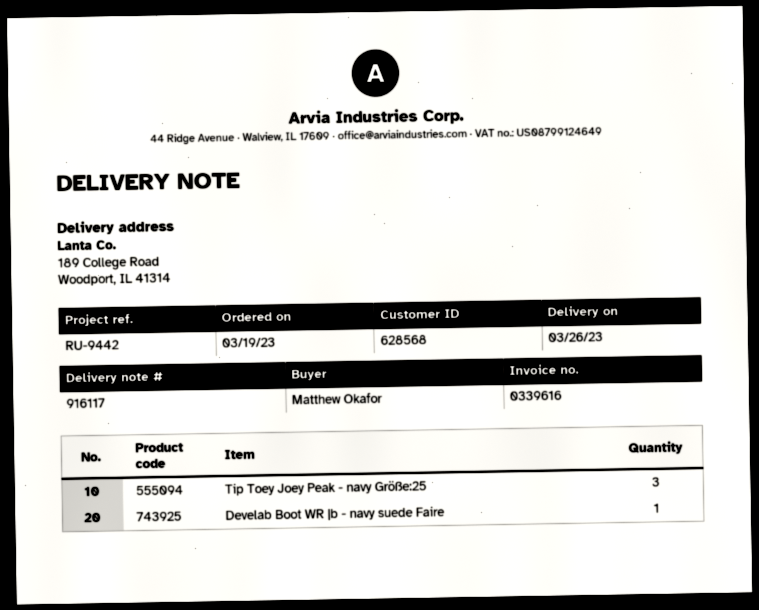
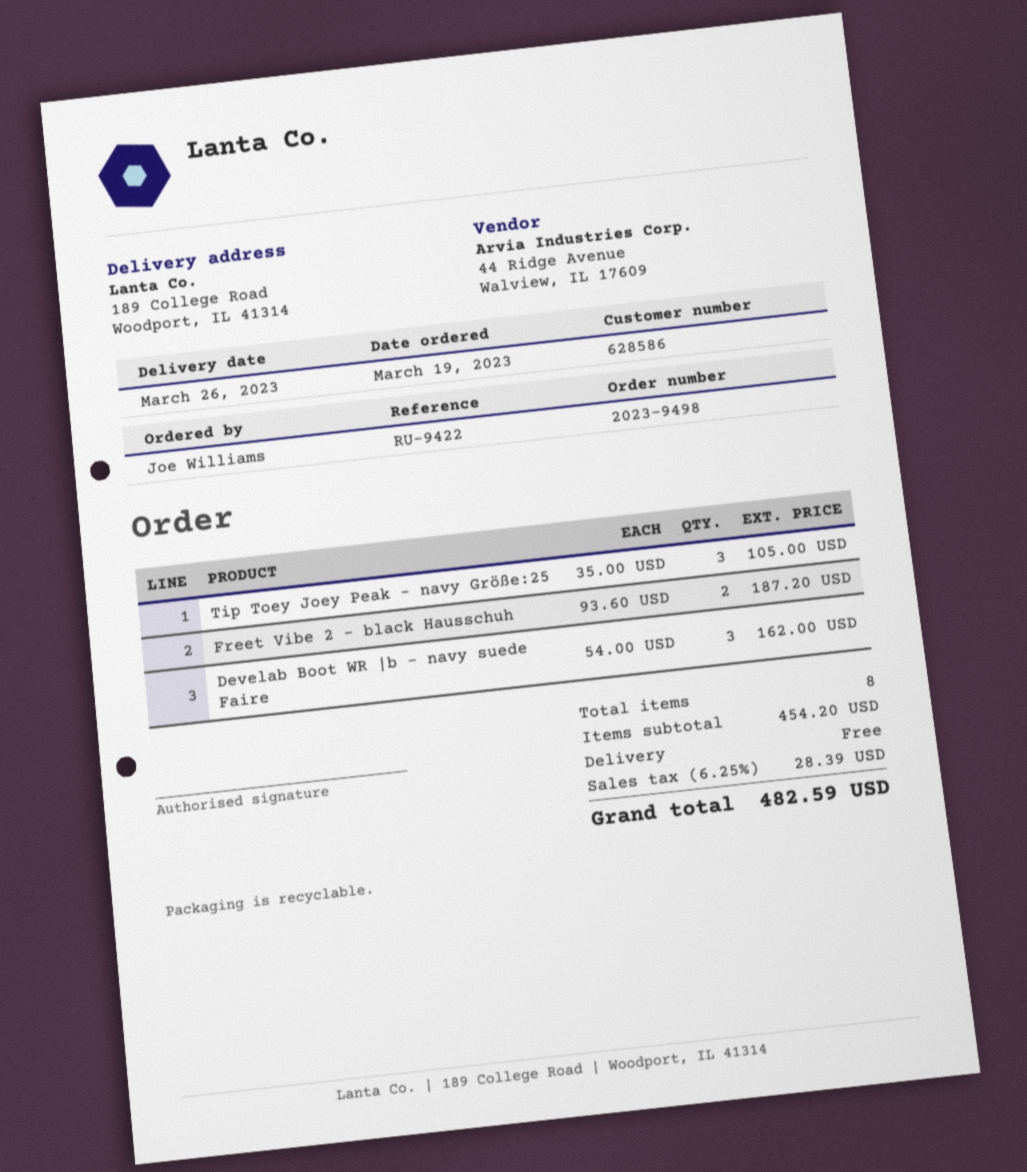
customer number: 628568 -> 628586
reference: RU-9442 -> RU-9422
ordered by: Matthew Okafor -> Joe Williams
Develab Boot WR |b - navy suede Faire: 1 -> 3
Freet Vibe 2 - black Hausschuh: none -> 2

